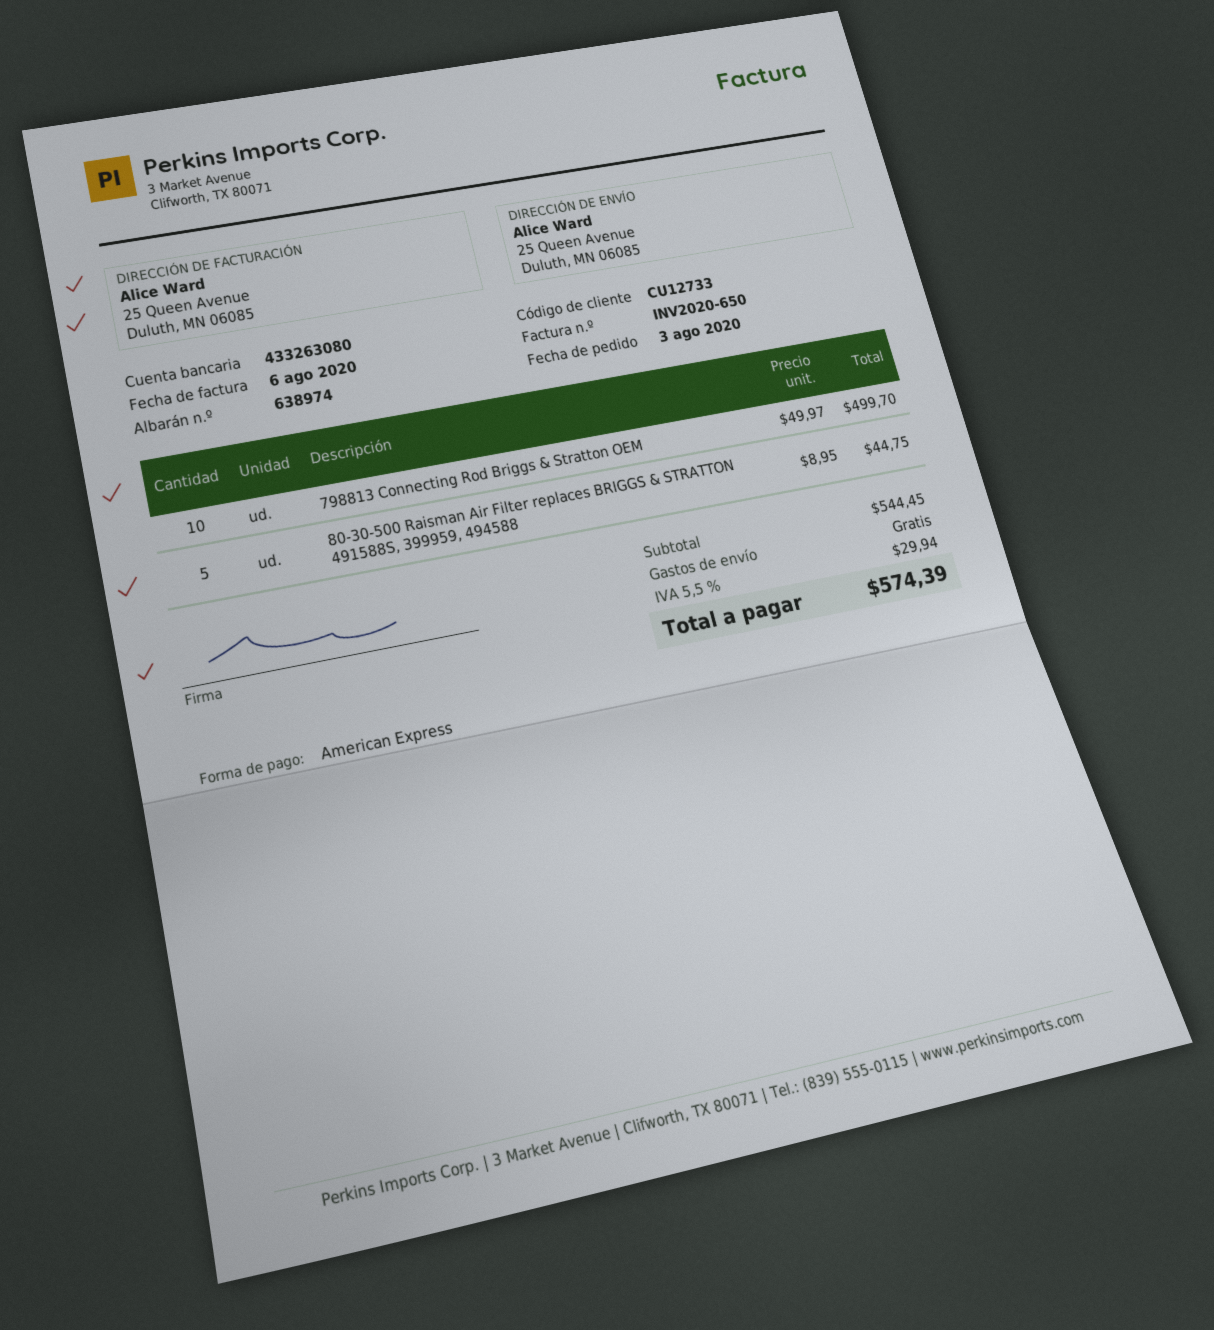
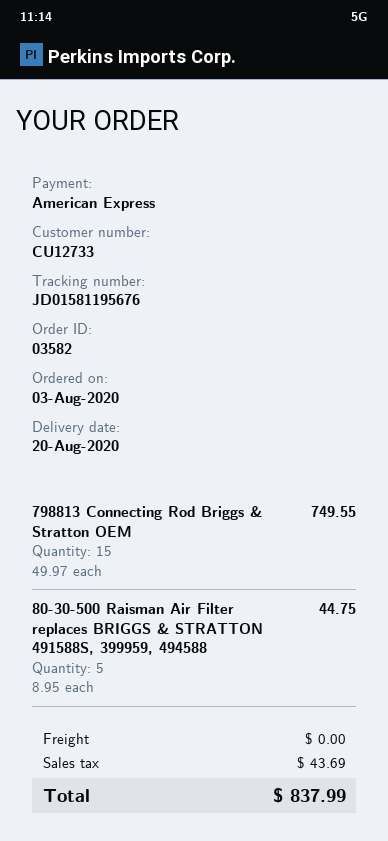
798813 Connecting Rod Briggs & Stratton OEM: 10 x 49.97 = 499.70 -> 15 x 49.97 = 749.55
tax: 29.94 -> 43.69
total: 574.39 -> 837.99

